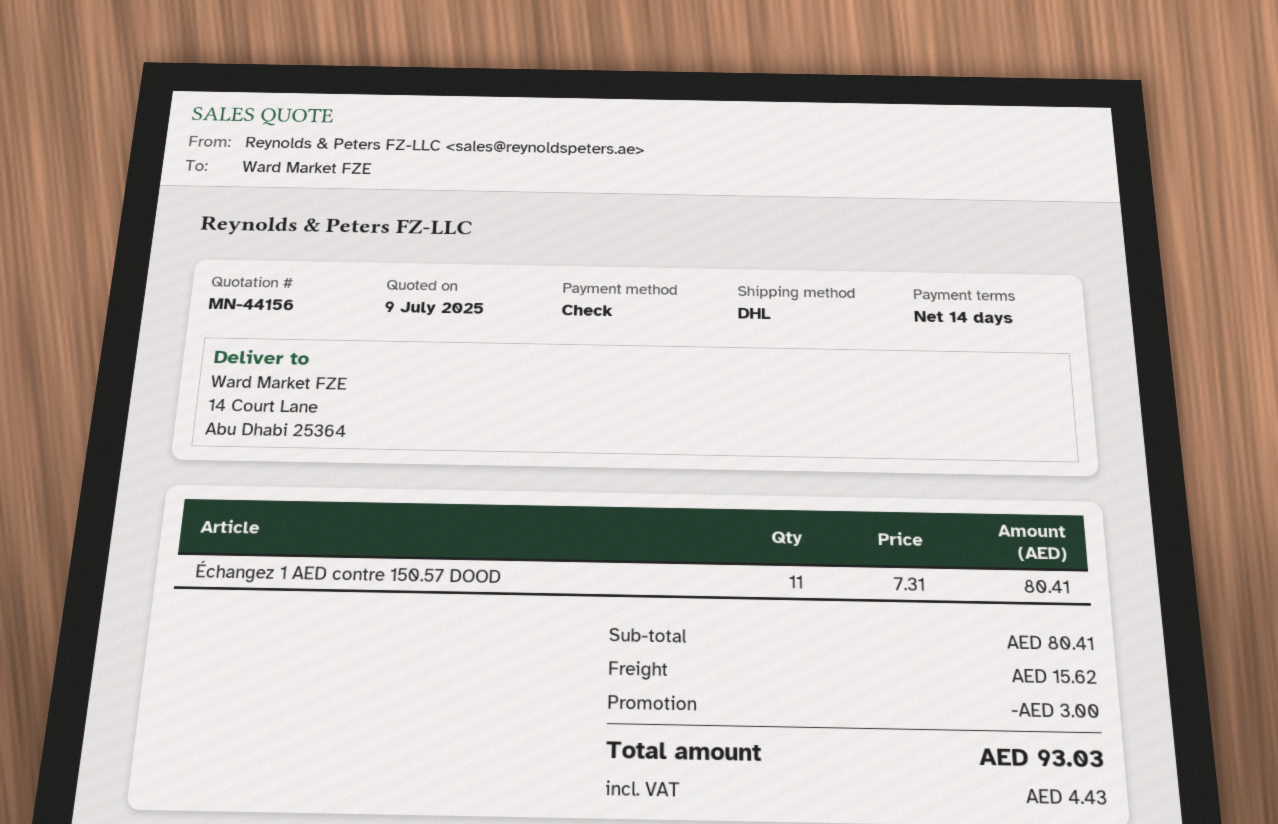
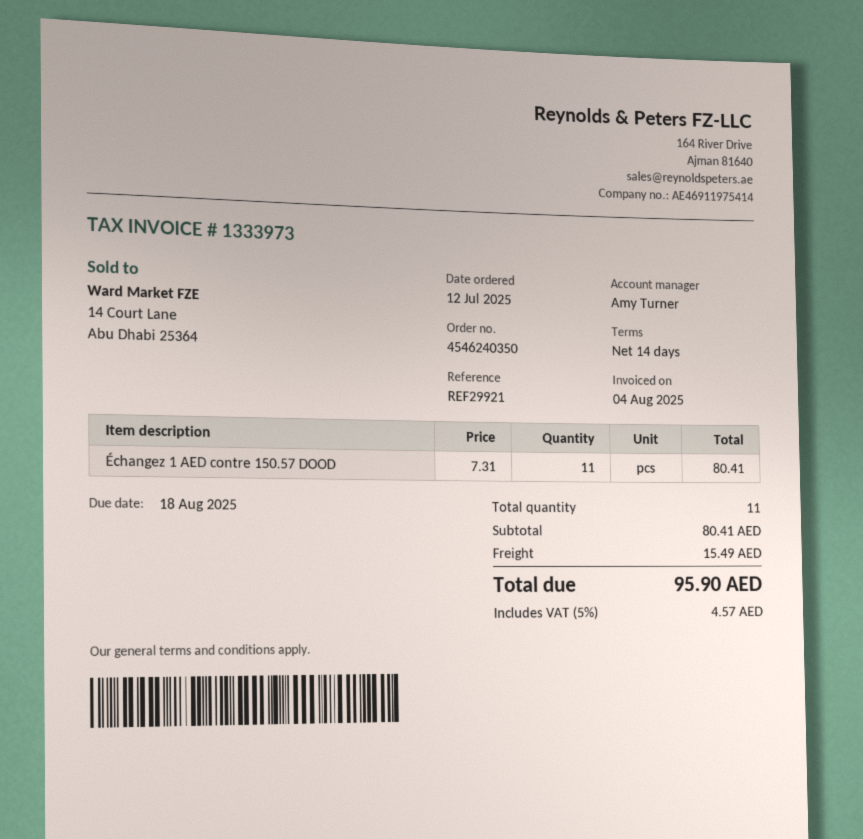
discount: 3.00 -> none
shipping: 15.62 -> 15.49
tax: 4.43 -> 4.57
total: 93.03 -> 95.90

